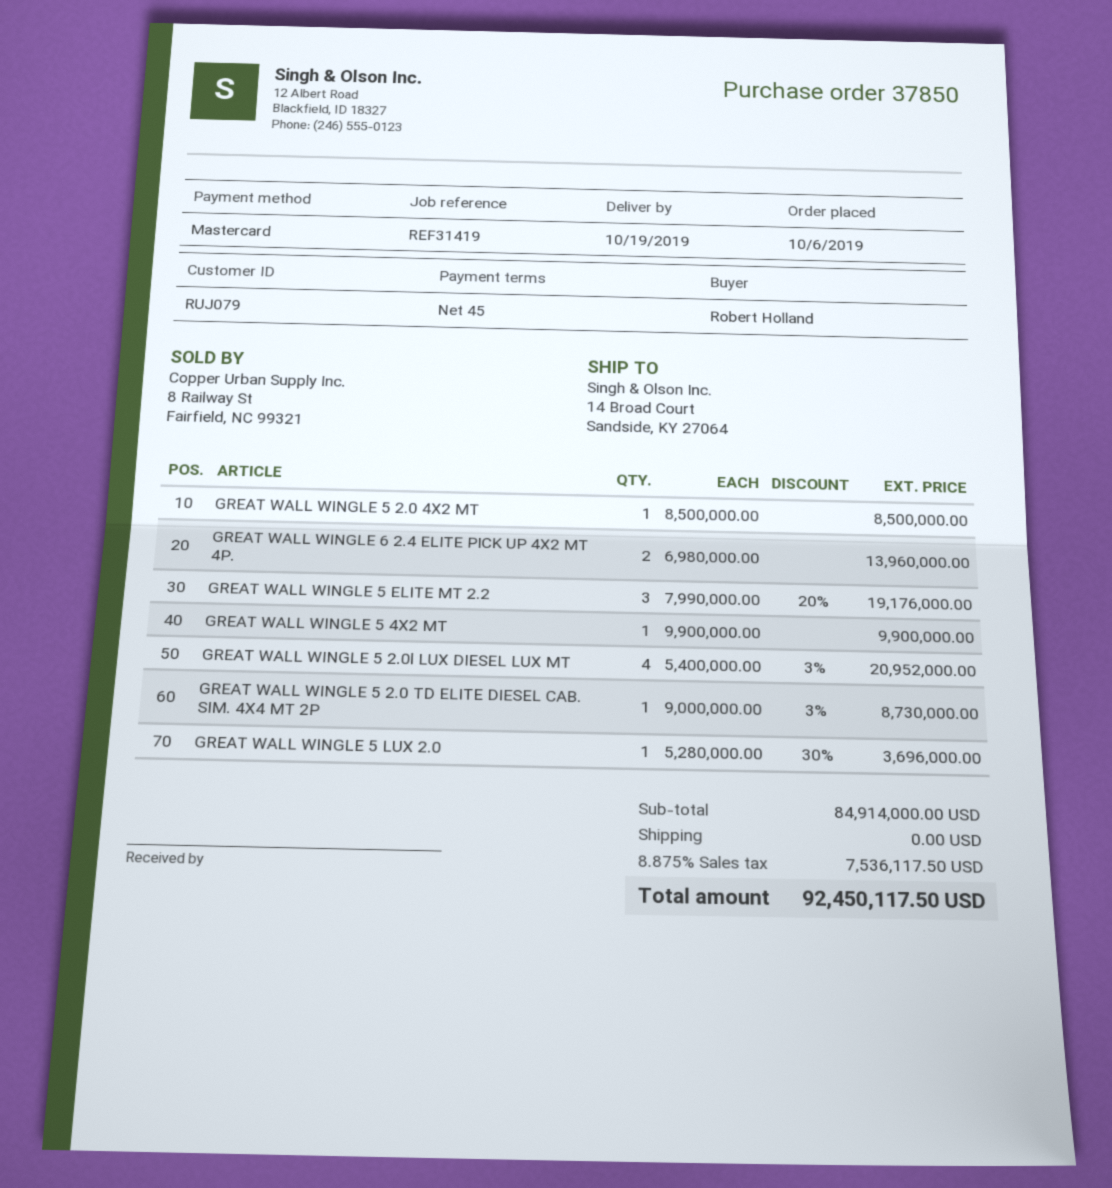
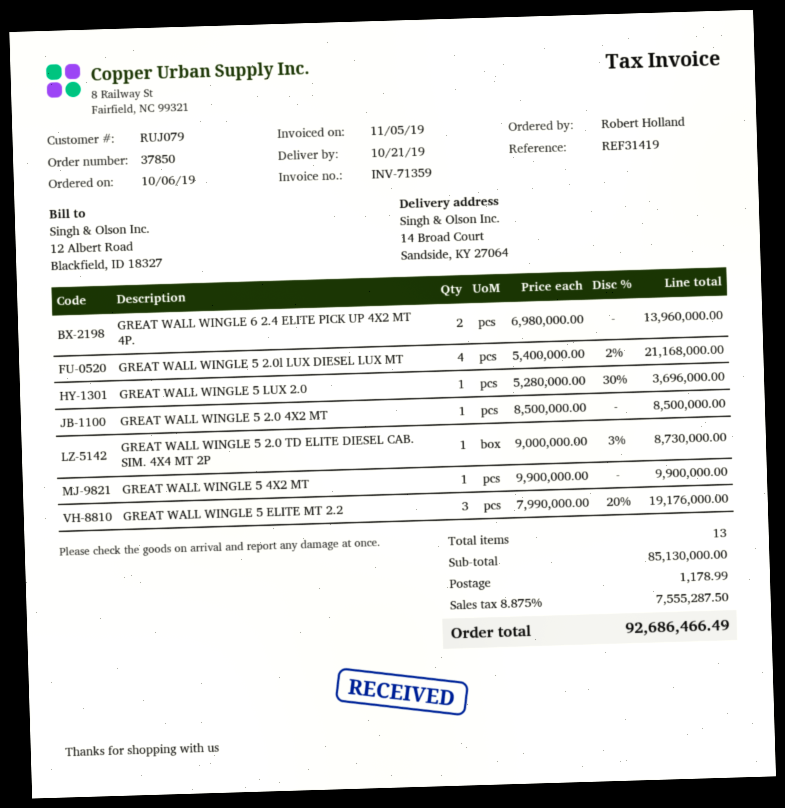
delivery date: 2019-10-19 -> 2019-10-21
GREAT WALL WINGLE 5 2.0l LUX DIESEL LUX MT: 4 x 5400000.00 - 3% = 20952000.00 -> 4 x 5400000.00 - 2% = 21168000.00
subtotal: 84914000.00 -> 85130000.00
shipping: 0.00 -> 1178.99
tax: 8.875% = 7536117.50 -> 8.875% = 7555287.50
total: 92450117.50 -> 92686466.49

